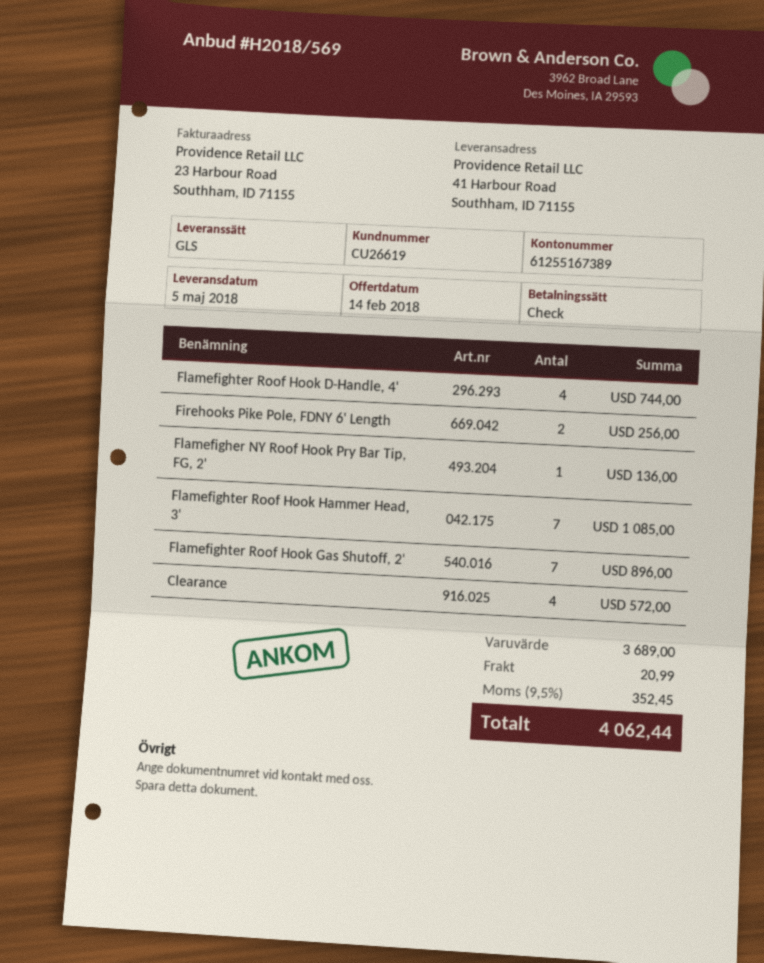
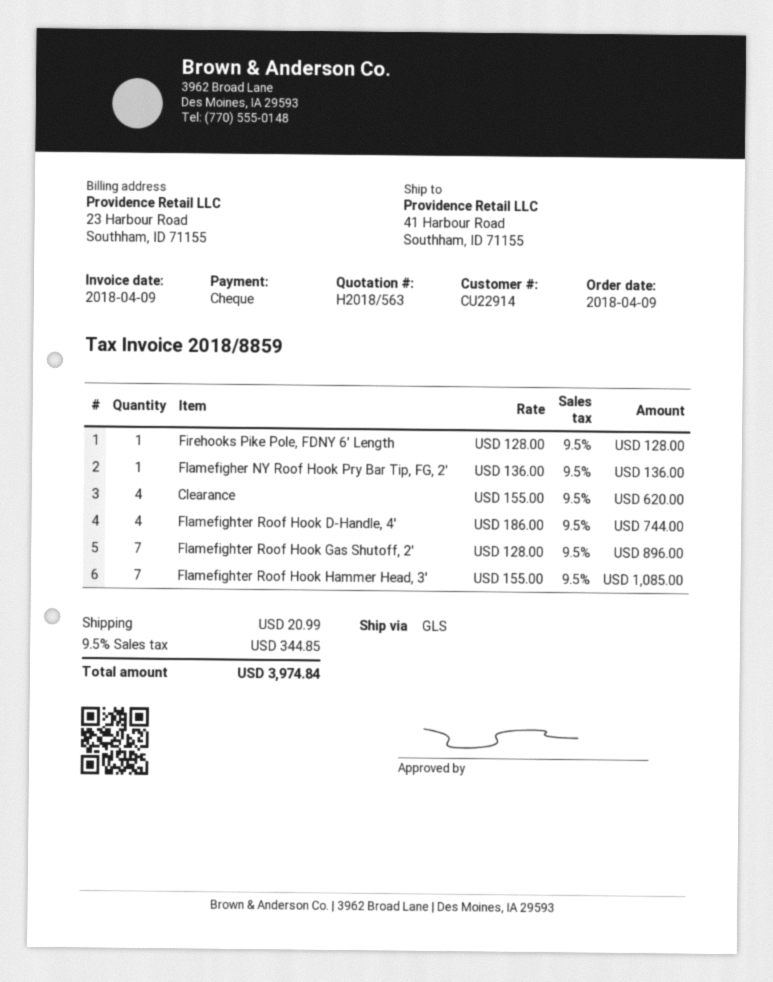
quote number: H2018/569 -> H2018/563
customer number: CU26619 -> CU22914
Firehooks Pike Pole, FDNY 6' Length: 2 for 256.00 -> 1 for 128.00
Clearance: 4 for 572.00 -> 4 for 620.00
tax: 9.5% = 352.45 -> 9.5% = 344.85
total: 4062.44 -> 3974.84

